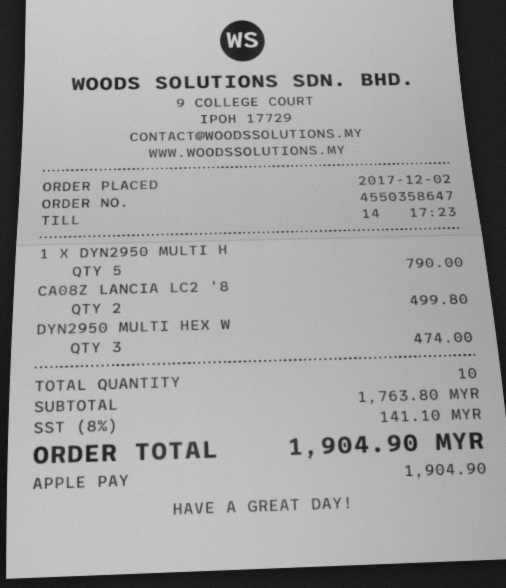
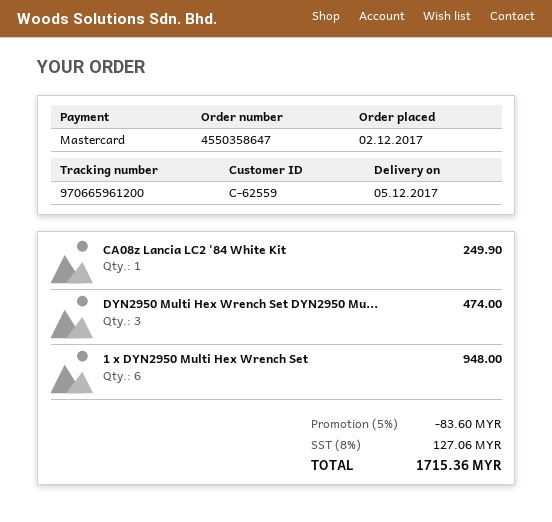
payment method: Apple Pay -> Mastercard
1 X DYN2950 MULTI H: 5 for 790.00 -> 6 for 948.00
CA08Z LANCIA LC2 '8: 2 for 499.80 -> 1 for 249.90
discount: none -> 5% = 83.60
tax: 8% = 141.10 -> 8% = 127.06
total: 1904.90 -> 1715.36

